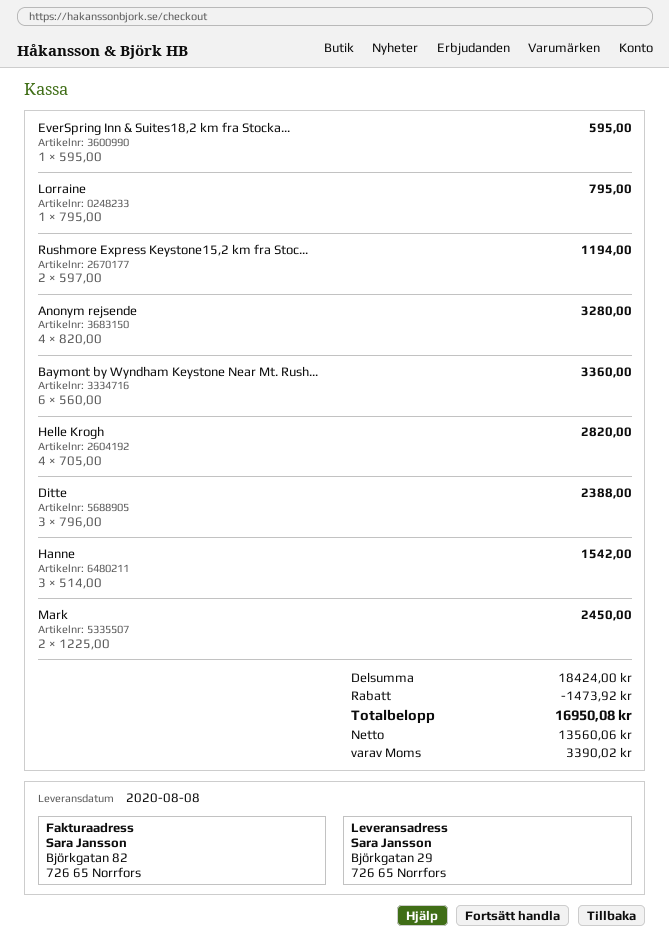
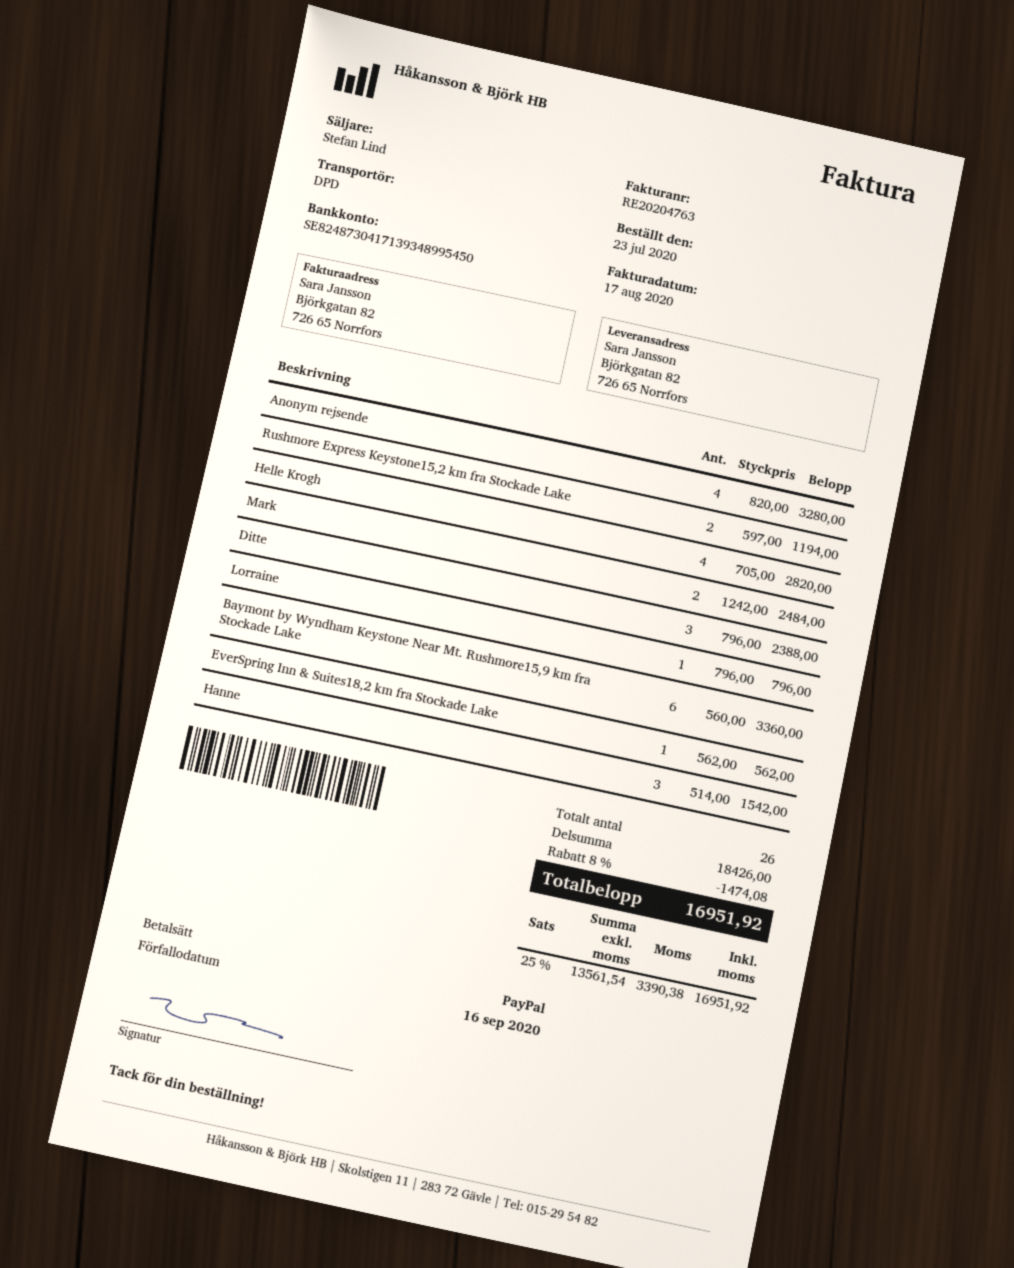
ship to: Björkgatan 29, 726 65 Norrfors -> Björkgatan 82, 726 65 Norrfors
EverSpring Inn & Suites18,2 km fra Stocka...: 1 x 595.00 = 595.00 -> 1 x 562.00 = 562.00
Lorraine: 1 x 795.00 = 795.00 -> 1 x 796.00 = 796.00
Mark: 2 x 1225.00 = 2450.00 -> 2 x 1242.00 = 2484.00
subtotal: 18424.00 -> 18426.00
discount: 1473.92 -> 1474.08
net: 13560.06 -> 13561.54
tax: 3390.02 -> 3390.38
total: 16950.08 -> 16951.92

